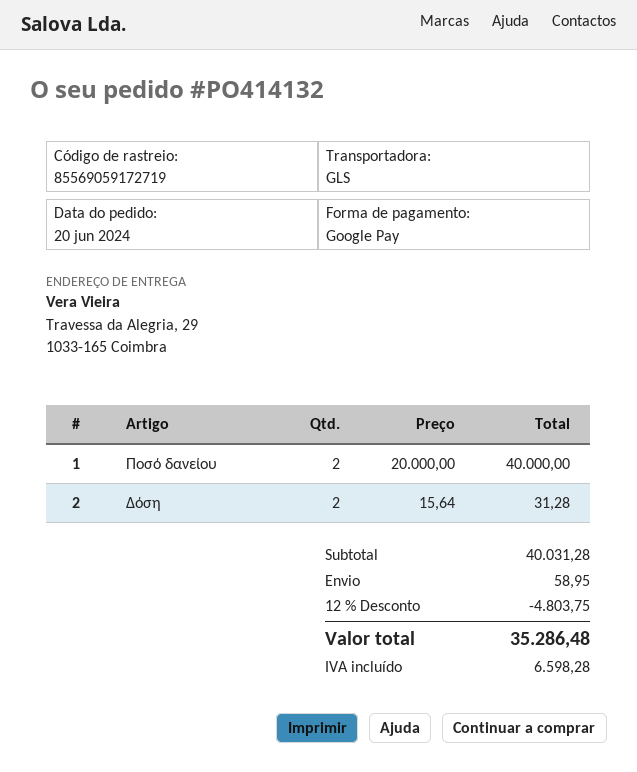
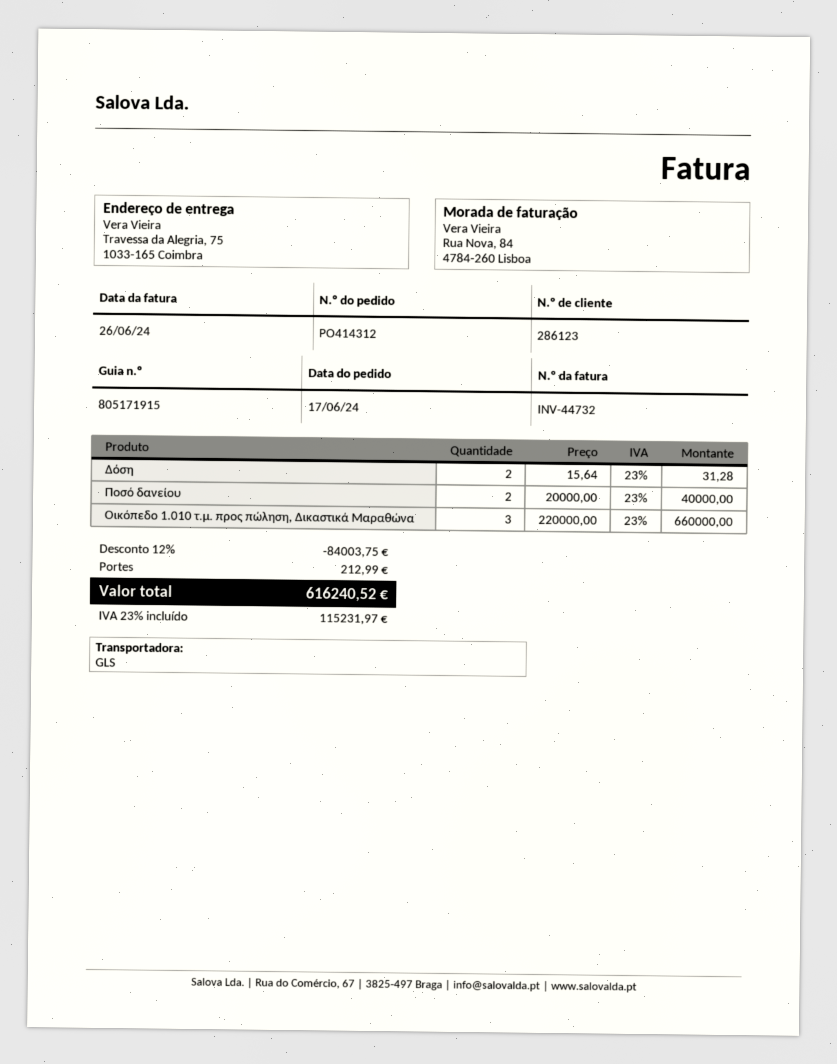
order number: PO414132 -> PO414312
order date: 2024-06-20 -> 2024-06-17
ship to: Travessa da Alegria, 29, 1033-165 Coimbra -> Travessa da Alegria, 75, 1033-165 Coimbra
Οικόπεδο 1.010 τ.μ. προς πώληση, Δικαστικά Μαραθώνα: none -> 3 x 220000.00 = 660000.00
discount: 12% = 4803.75 -> 12% = 84003.75
shipping: 58.95 -> 212.99
tax: 6598.28 -> 115231.97
total: 35286.48 -> 616240.52

